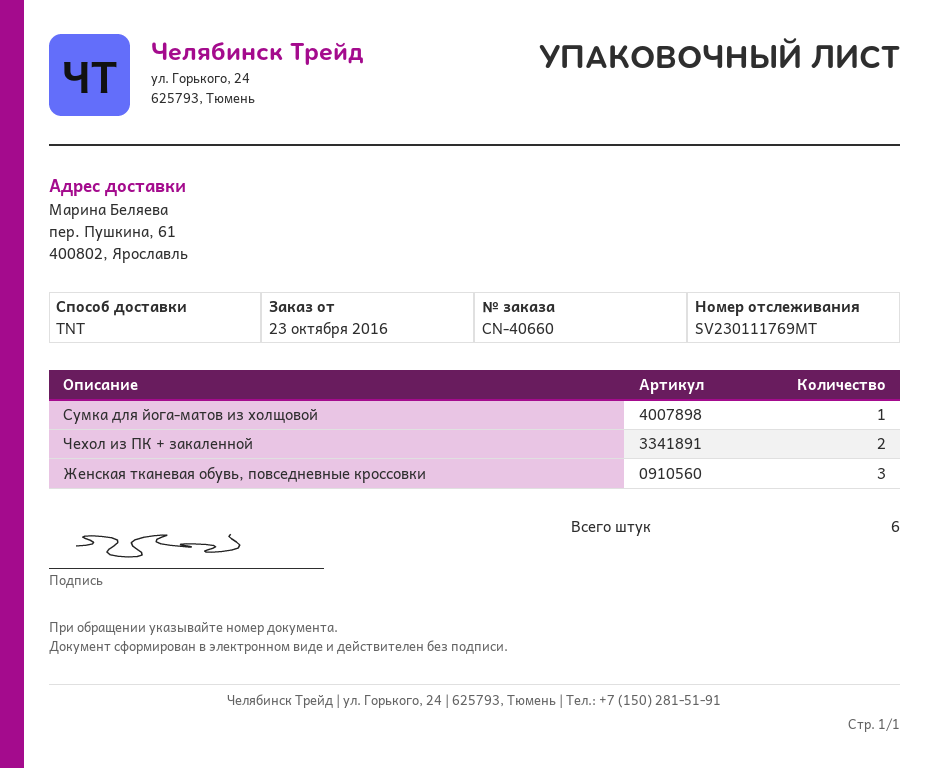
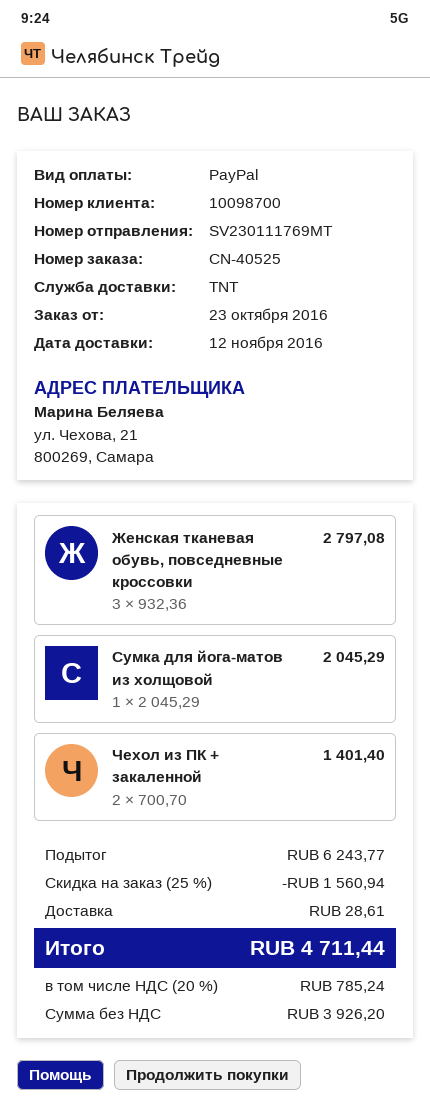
order number: CN-40660 -> CN-40525

